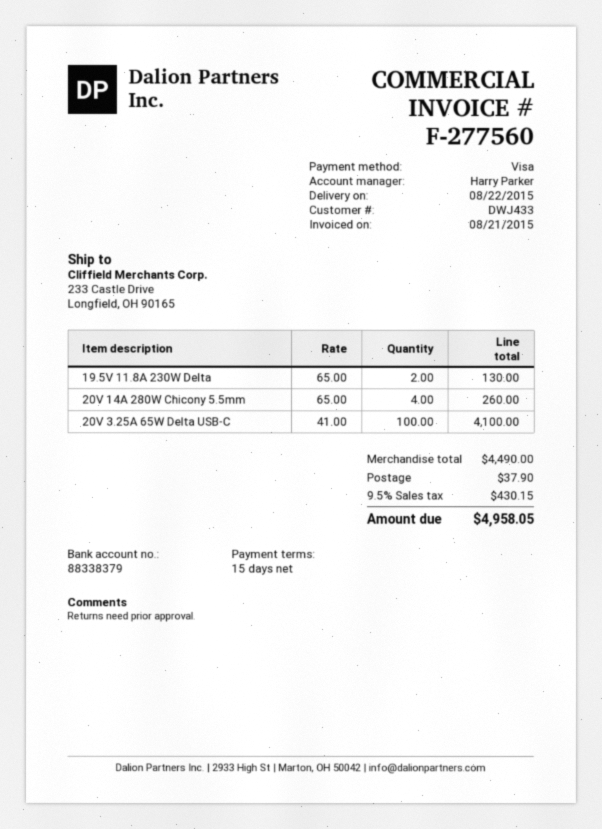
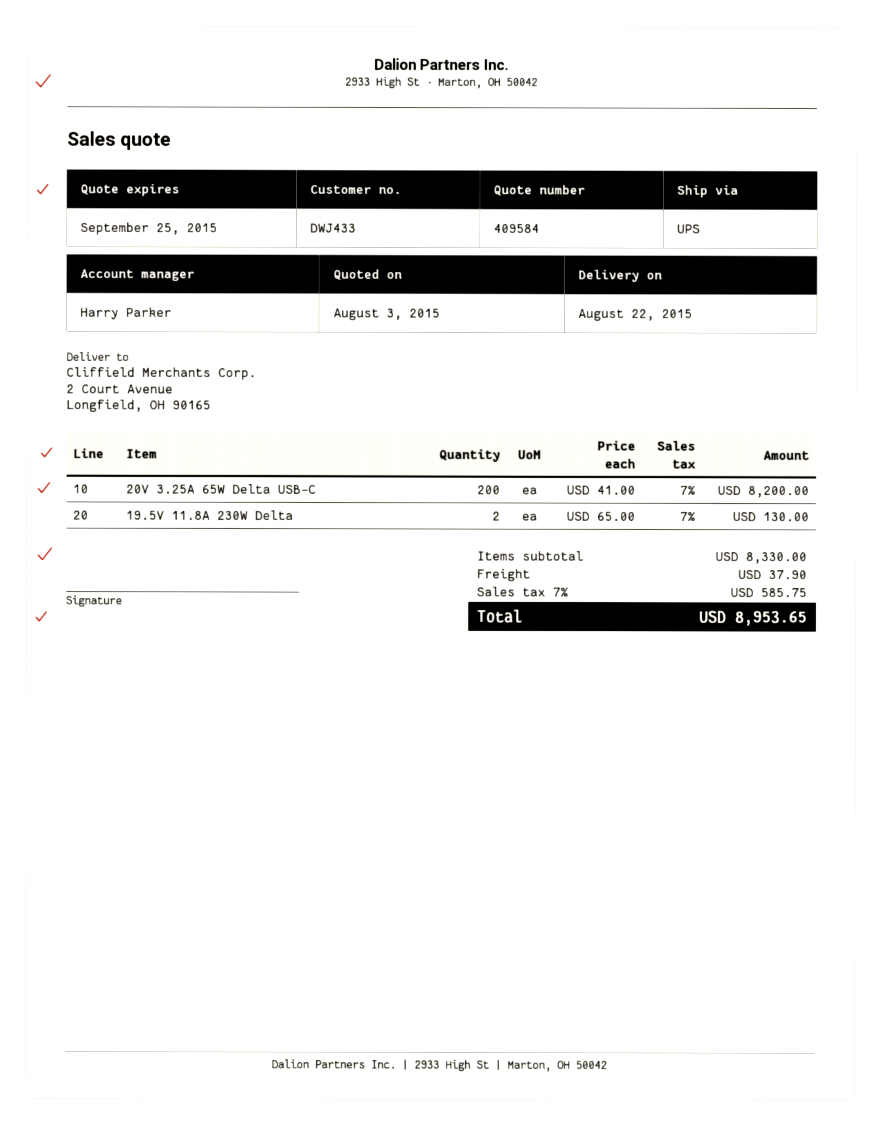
ship to: 233 Castle Drive, Longfield, OH 90165 -> 2 Court Avenue, Longfield, OH 90165
20V 14A 280W Chicony 5.5mm: 4 x 65.00 = 260.00 -> none
20V 3.25A 65W Delta USB-C: 100 x 41.00 = 4100.00 -> 200 x 41.00 = 8200.00
subtotal: 4490.00 -> 8330.00
tax: 9.5% = 430.15 -> 7% = 585.75
total: 4958.05 -> 8953.65

